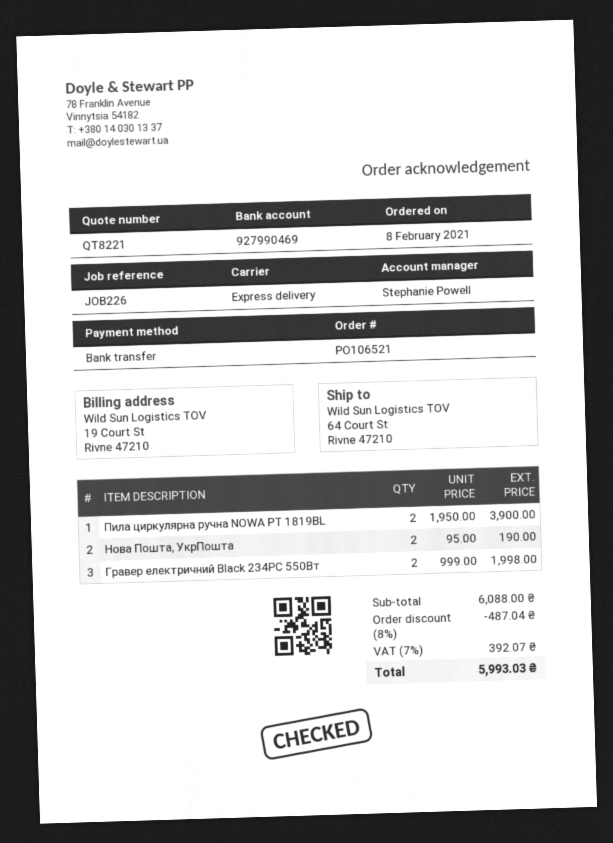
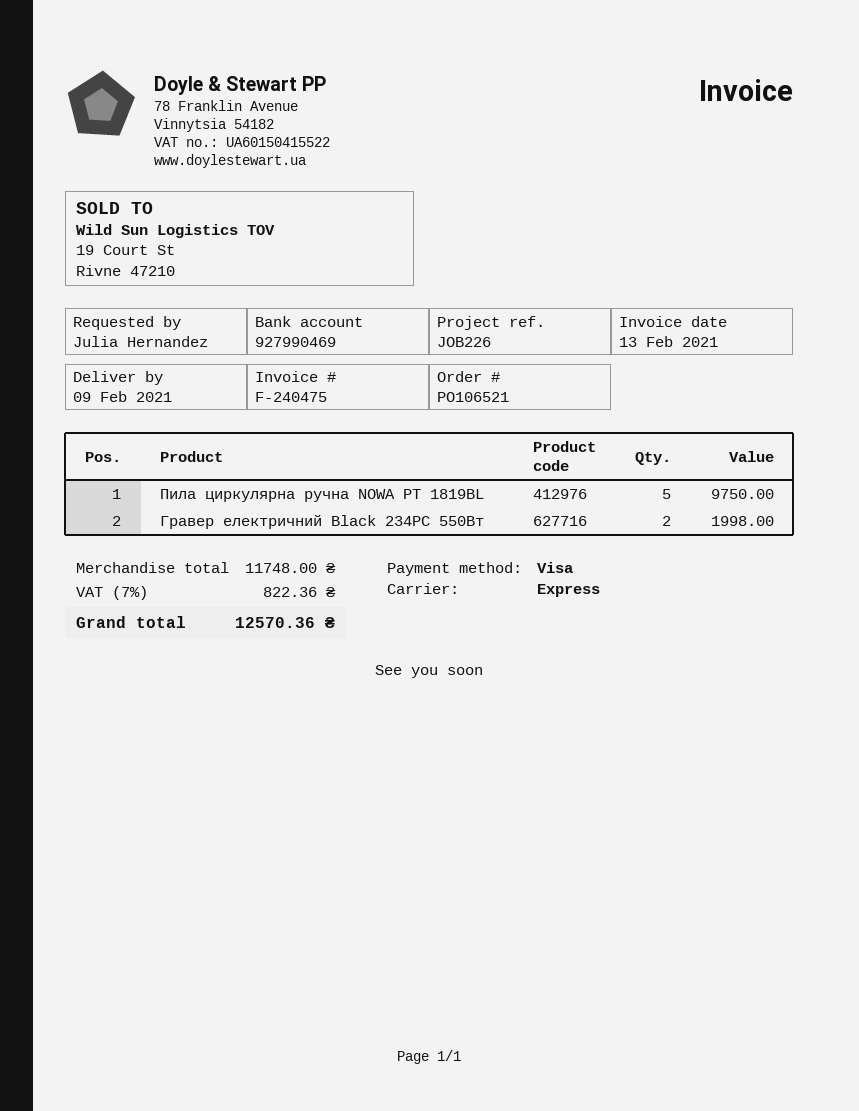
payment method: bank transfer -> Visa
Пила циркулярна ручна NOWA PT 1819BL: 2 for 3900.00 -> 5 for 9750.00
Нова Пошта, УкрПошта: 2 for 190.00 -> none
subtotal: 6088.00 -> 11748.00
discount: 8% = 487.04 -> none
tax: 7% = 392.07 -> 7% = 822.36
total: 5993.03 -> 12570.36

